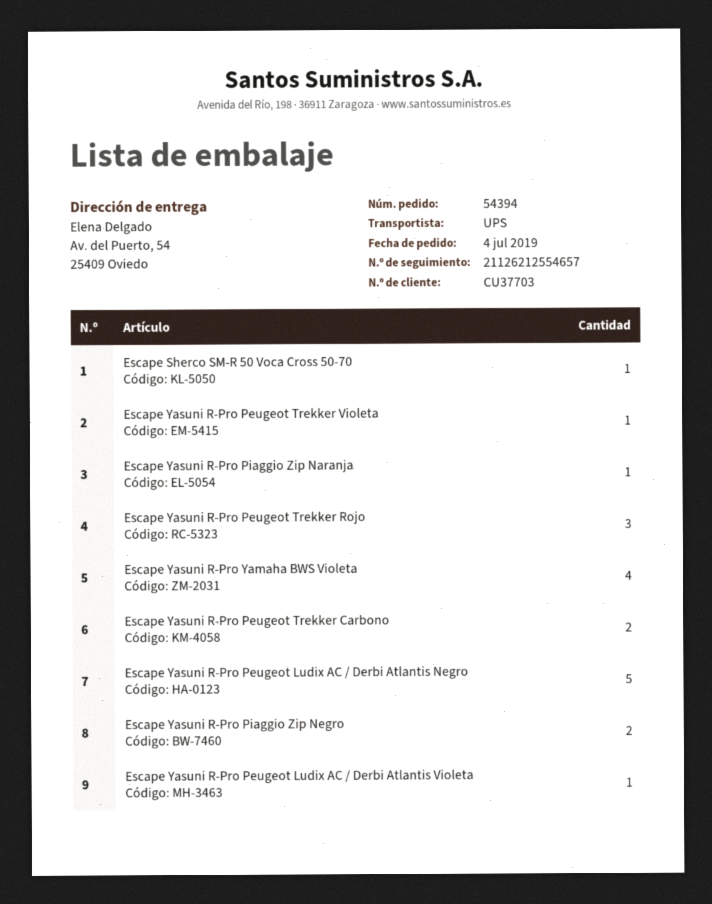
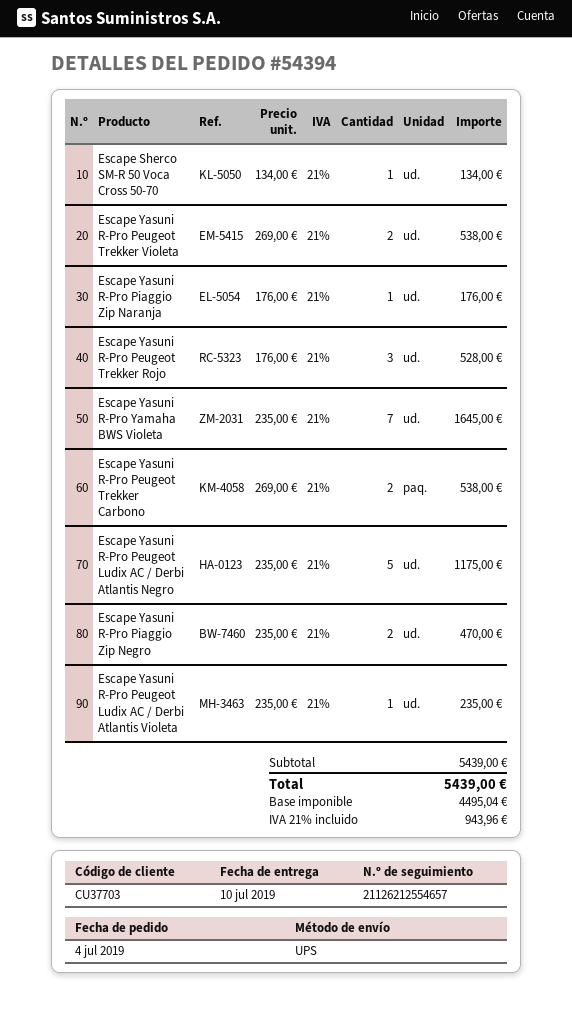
Escape Yasuni R-Pro Peugeot Trekker Violeta: 1 -> 2
Escape Yasuni R-Pro Yamaha BWS Violeta: 4 -> 7

